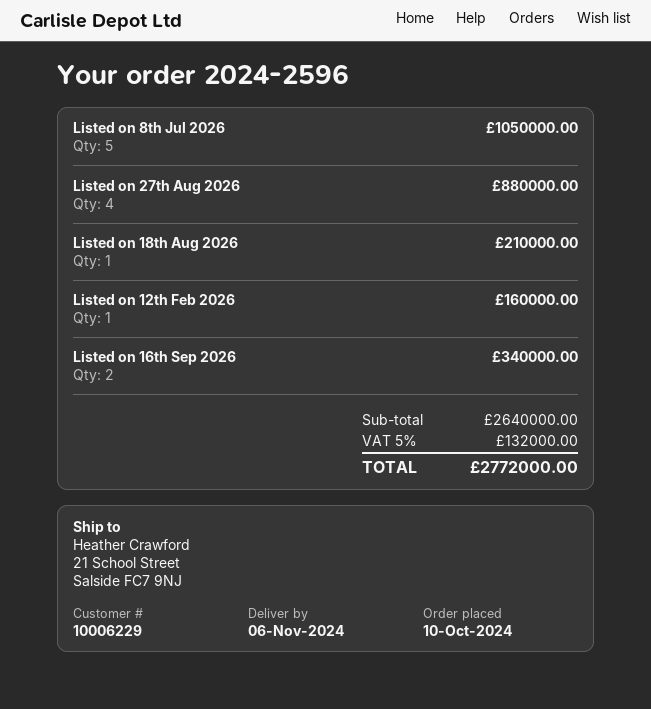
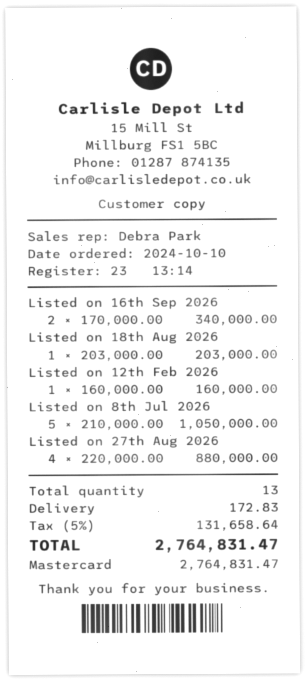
Listed on 18th Aug 2026: 1 for 210000.00 -> 1 for 203000.00
shipping: none -> 172.83
tax: 5% = 132000.00 -> 5% = 131658.64
total: 2772000.00 -> 2764831.47

